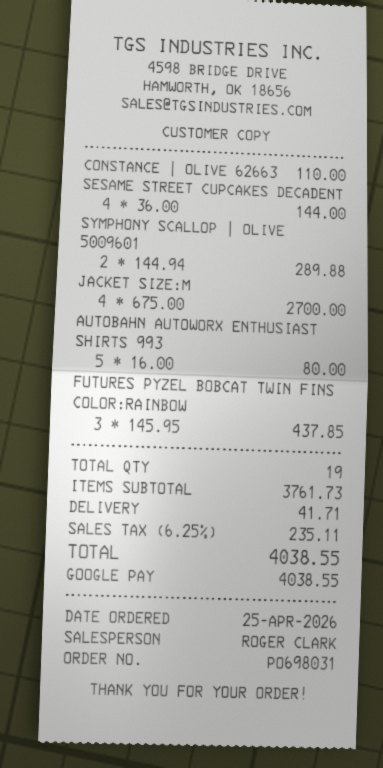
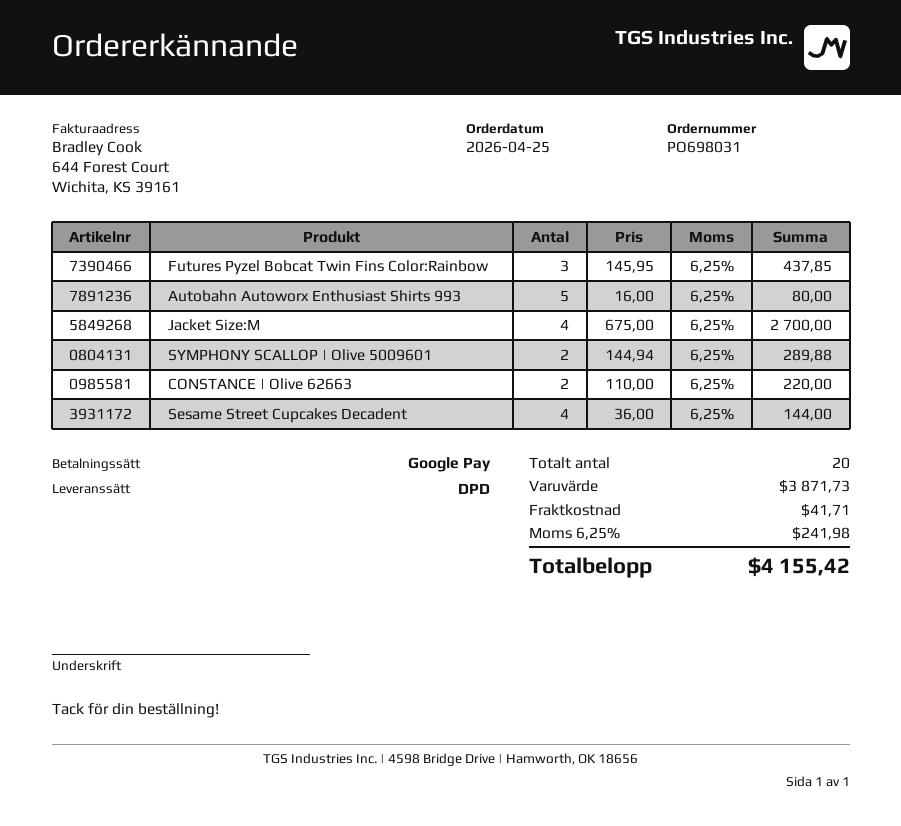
CONSTANCE | OLIVE 62663: 1 x 110.00 = 110.00 -> 2 x 110.00 = 220.00
total quantity: 19 -> 20
subtotal: 3761.73 -> 3871.73
tax: 6.25% = 235.11 -> 6.25% = 241.98
total: 4038.55 -> 4155.42

